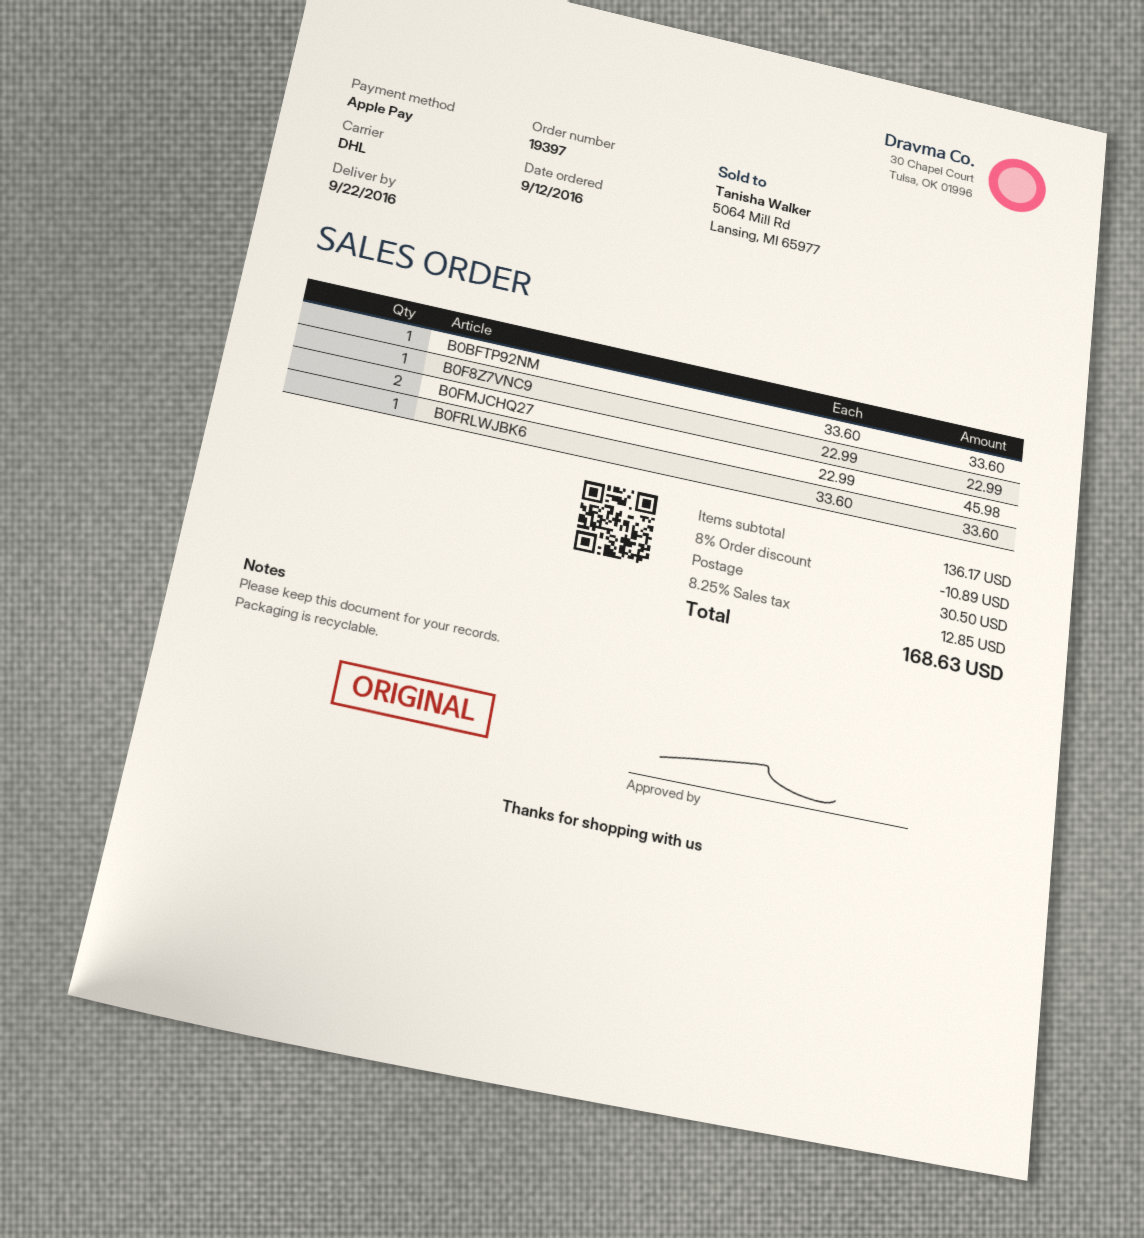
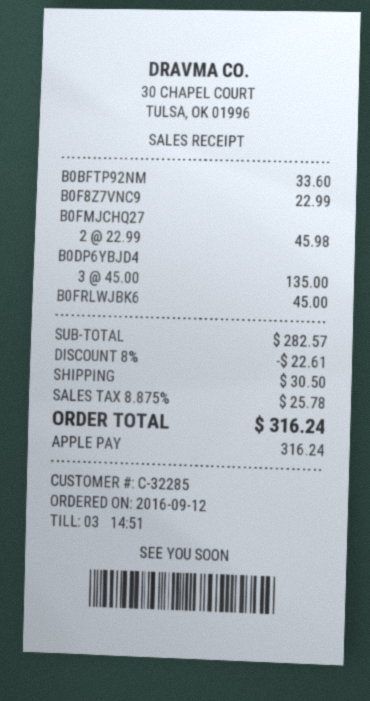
B0FRLWJBK6: 1 x 33.60 = 33.60 -> 1 x 45.00 = 45.00
B0DP6YBJD4: none -> 3 x 45.00 = 135.00
subtotal: 136.17 -> 282.57
discount: 8% = 10.89 -> 8% = 22.61
tax: 8.25% = 12.85 -> 8.875% = 25.78
total: 168.63 -> 316.24

